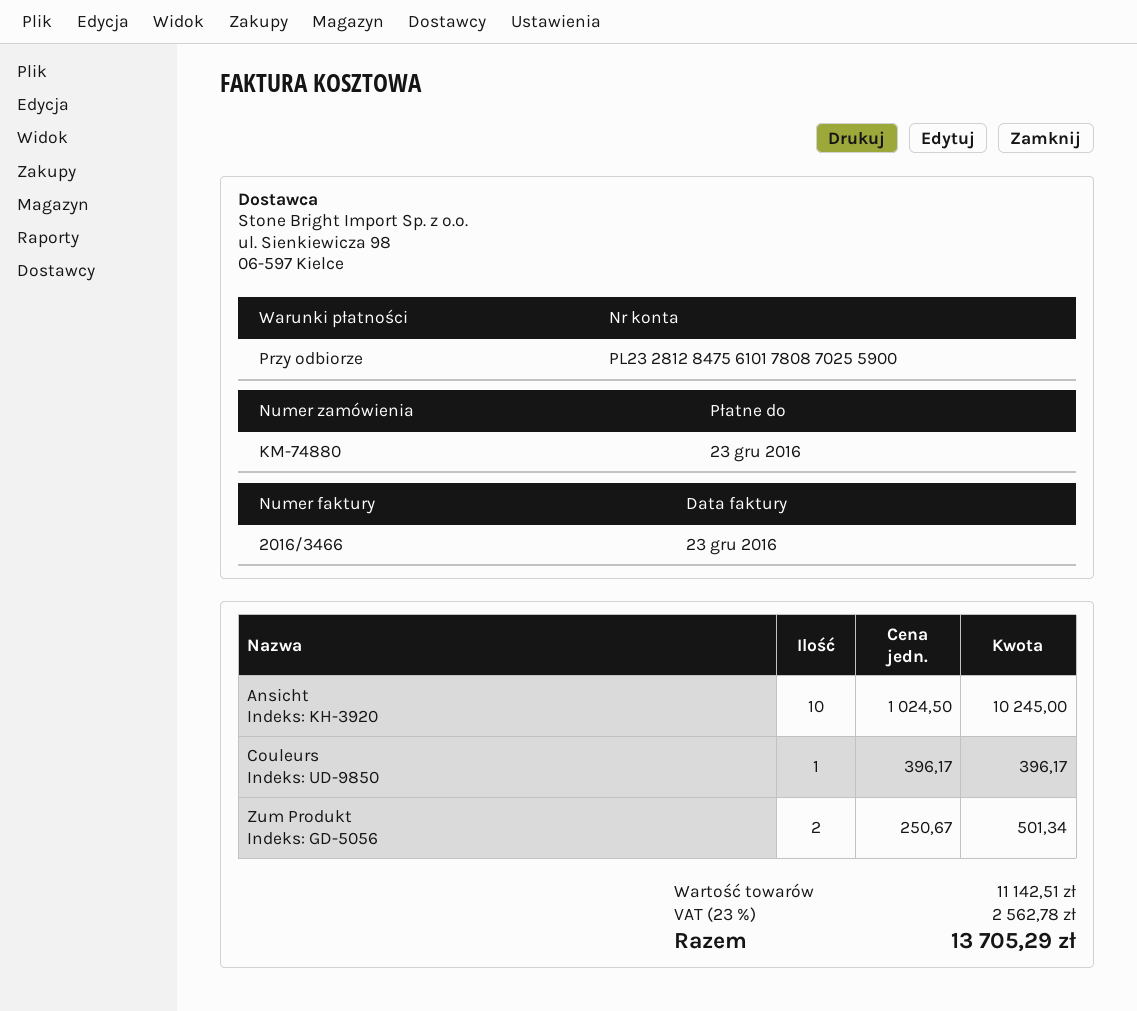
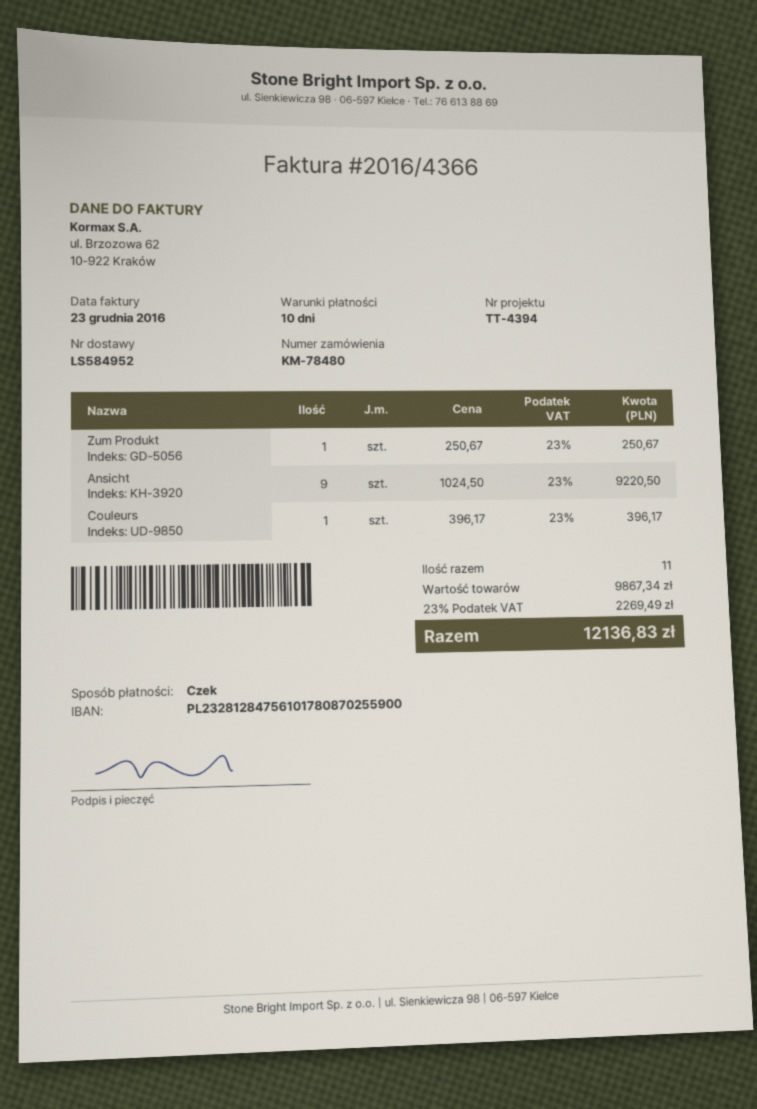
order number: KM-74880 -> KM-78480
invoice number: 2016/3466 -> 2016/4366
payment terms: on receipt -> 10 days
Ansicht: 10 x 1024.50 = 10245.00 -> 9 x 1024.50 = 9220.50
Zum Produkt: 2 x 250.67 = 501.34 -> 1 x 250.67 = 250.67
subtotal: 11142.51 -> 9867.34
tax: 23% = 2562.78 -> 23% = 2269.49
total: 13705.29 -> 12136.83

